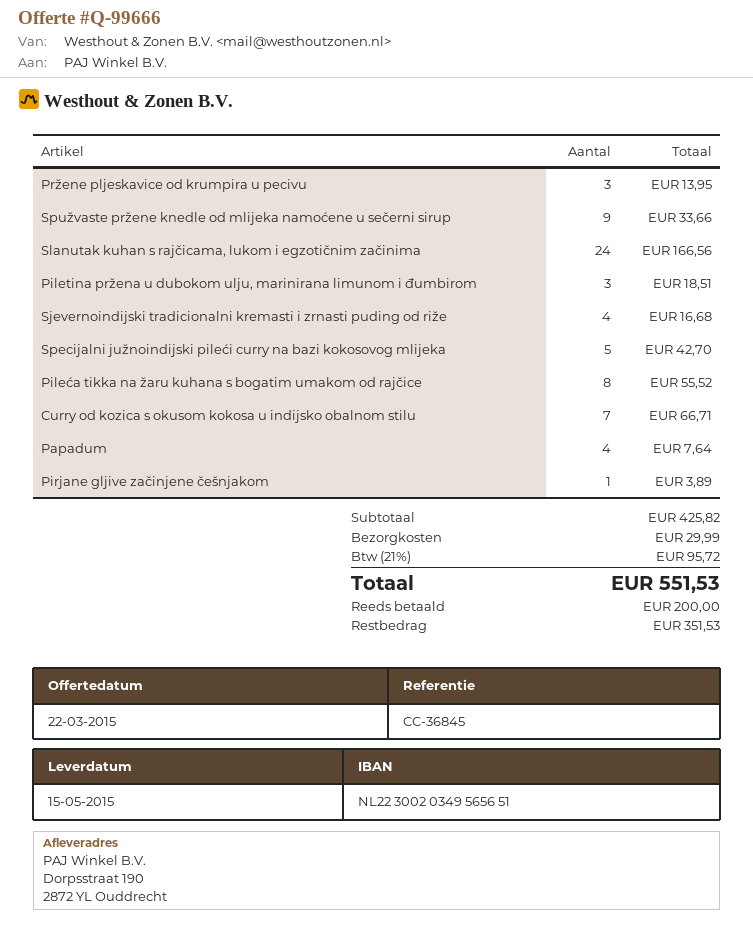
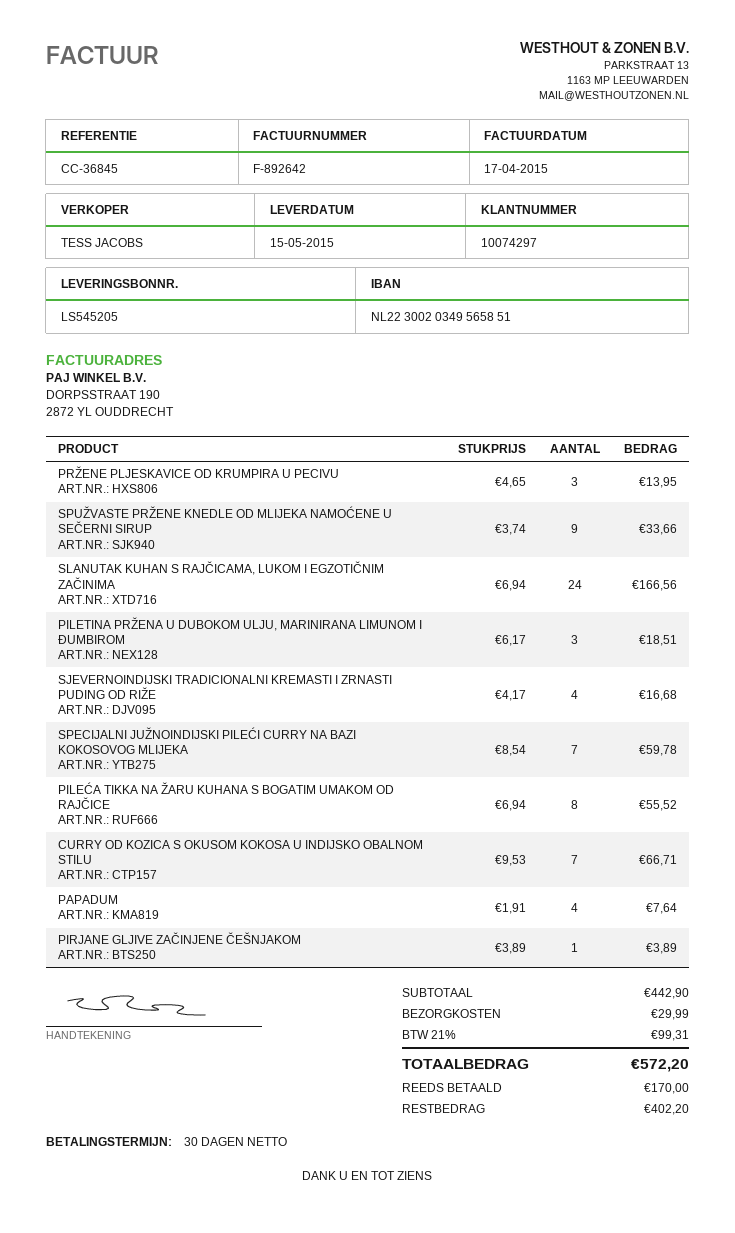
bank account: NL2230020349565651 -> NL2230020349565851
Specijalni južnoindijski pileći curry na bazi kokosovog mlijeka: 5 for 42.70 -> 7 for 59.78
subtotal: 425.82 -> 442.90
tax: 21% = 95.72 -> 21% = 99.31
total: 551.53 -> 572.20
deposit: 200.00 -> 170.00
balance: 351.53 -> 402.20

